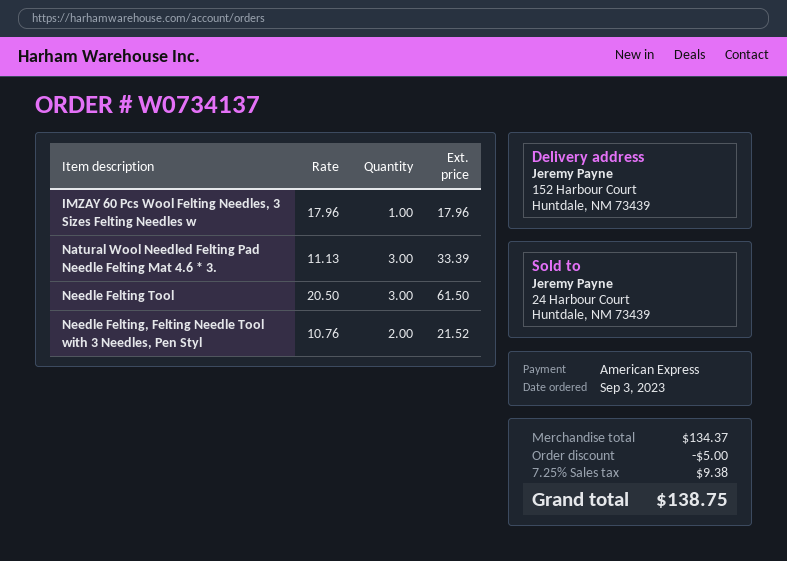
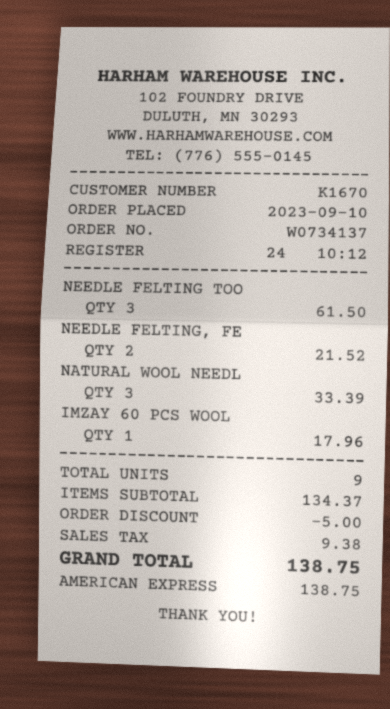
order date: 2023-09-03 -> 2023-09-10

